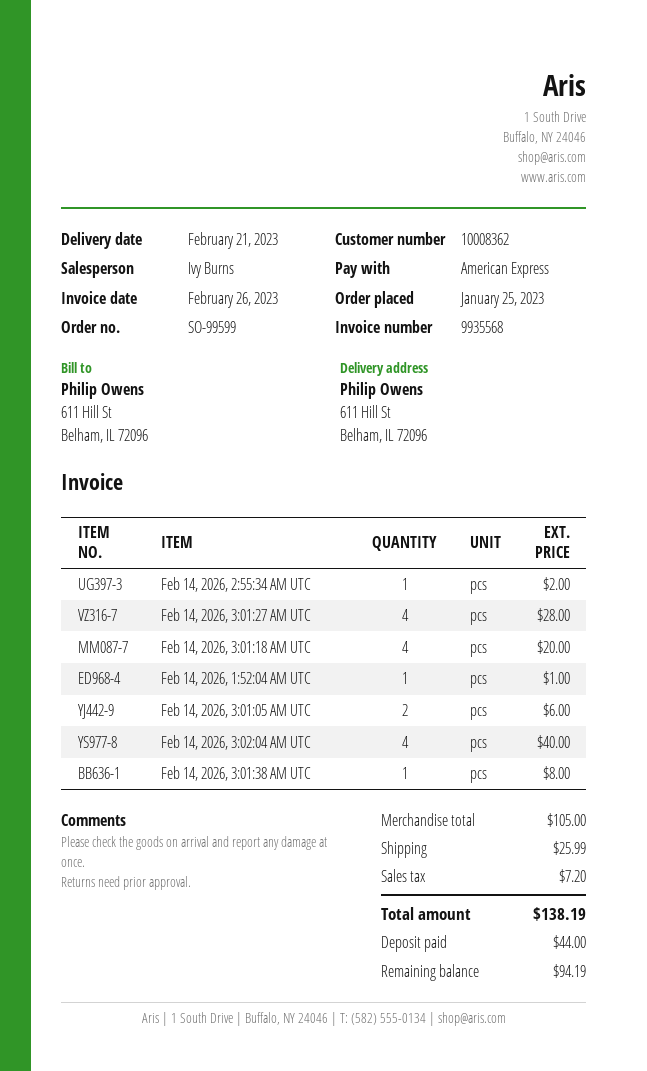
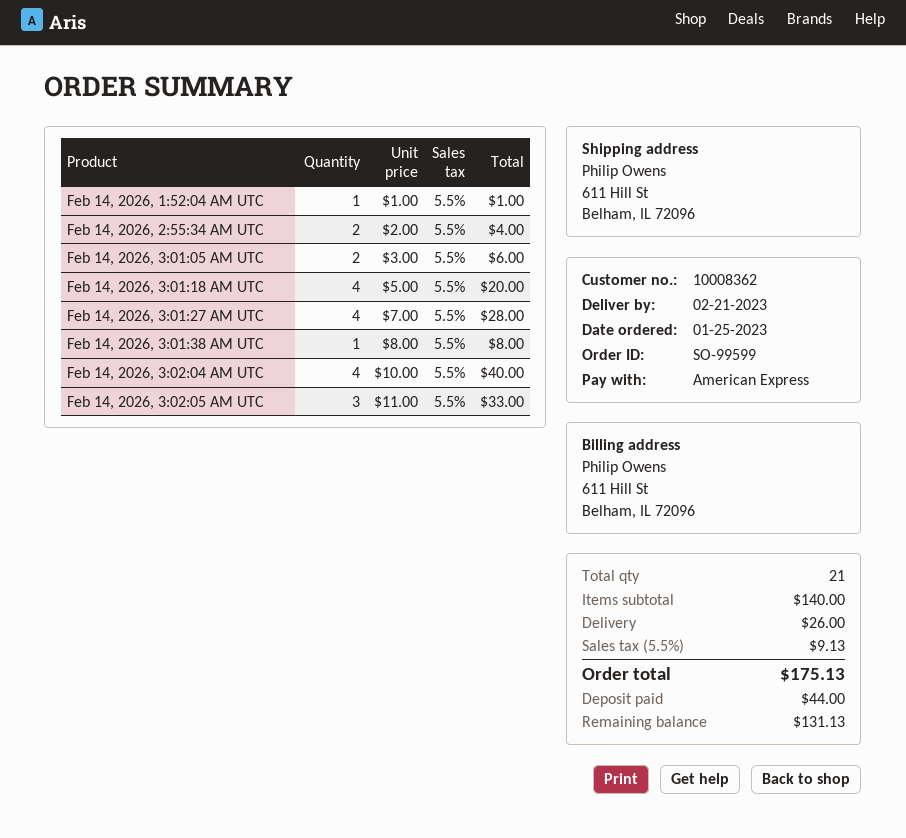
Feb 14, 2026, 2:55:34 AM UTC: 1 for 2.00 -> 2 for 4.00
Feb 14, 2026, 3:02:05 AM UTC: none -> 3 for 33.00
subtotal: 105.00 -> 140.00
shipping: 25.99 -> 26.00
tax: 7.20 -> 9.13
total: 138.19 -> 175.13
balance: 94.19 -> 131.13

